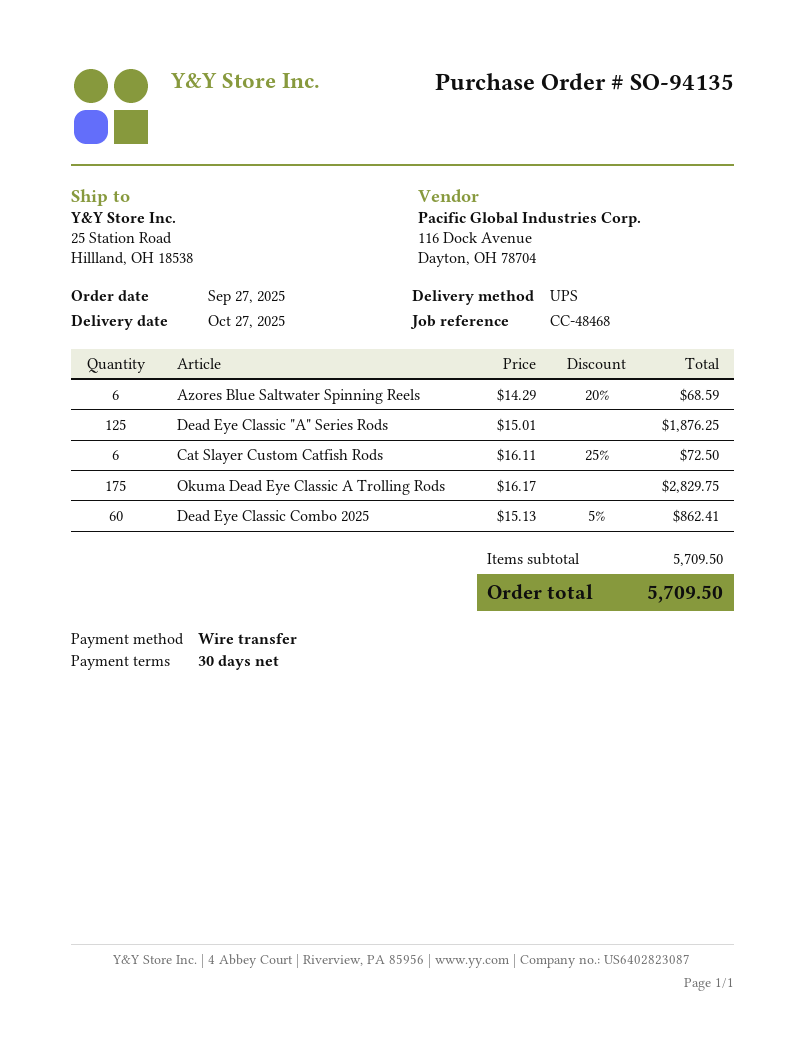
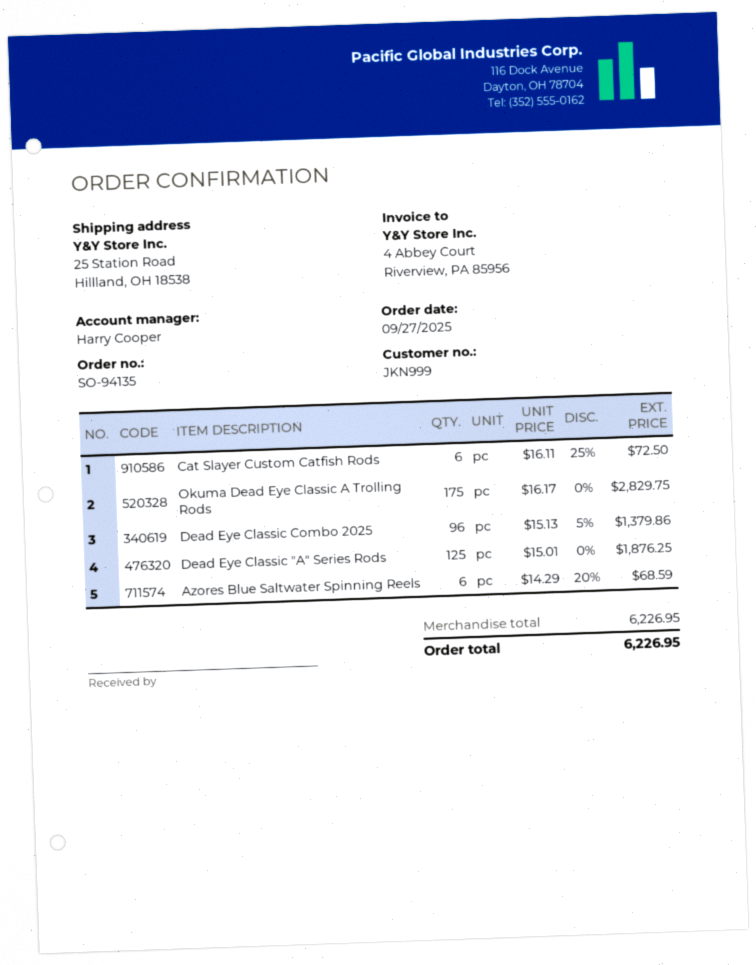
Dead Eye Classic Combo 2025: 60 x 15.13 - 5% = 862.41 -> 96 x 15.13 - 5% = 1379.86
subtotal: 5709.50 -> 6226.95
total: 5709.50 -> 6226.95

